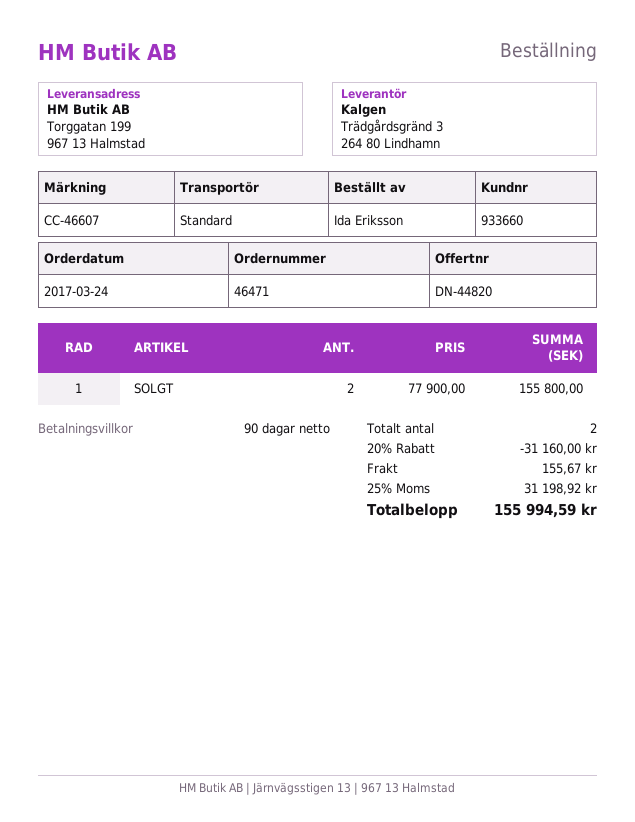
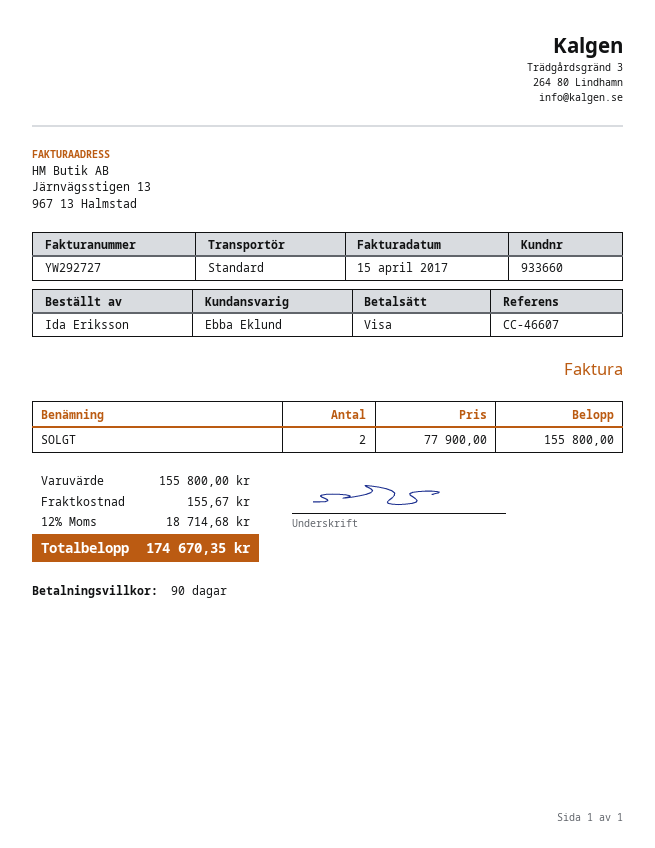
discount: 20% = 31160.00 -> none
tax: 25% = 31198.92 -> 12% = 18714.68
total: 155994.59 -> 174670.35

